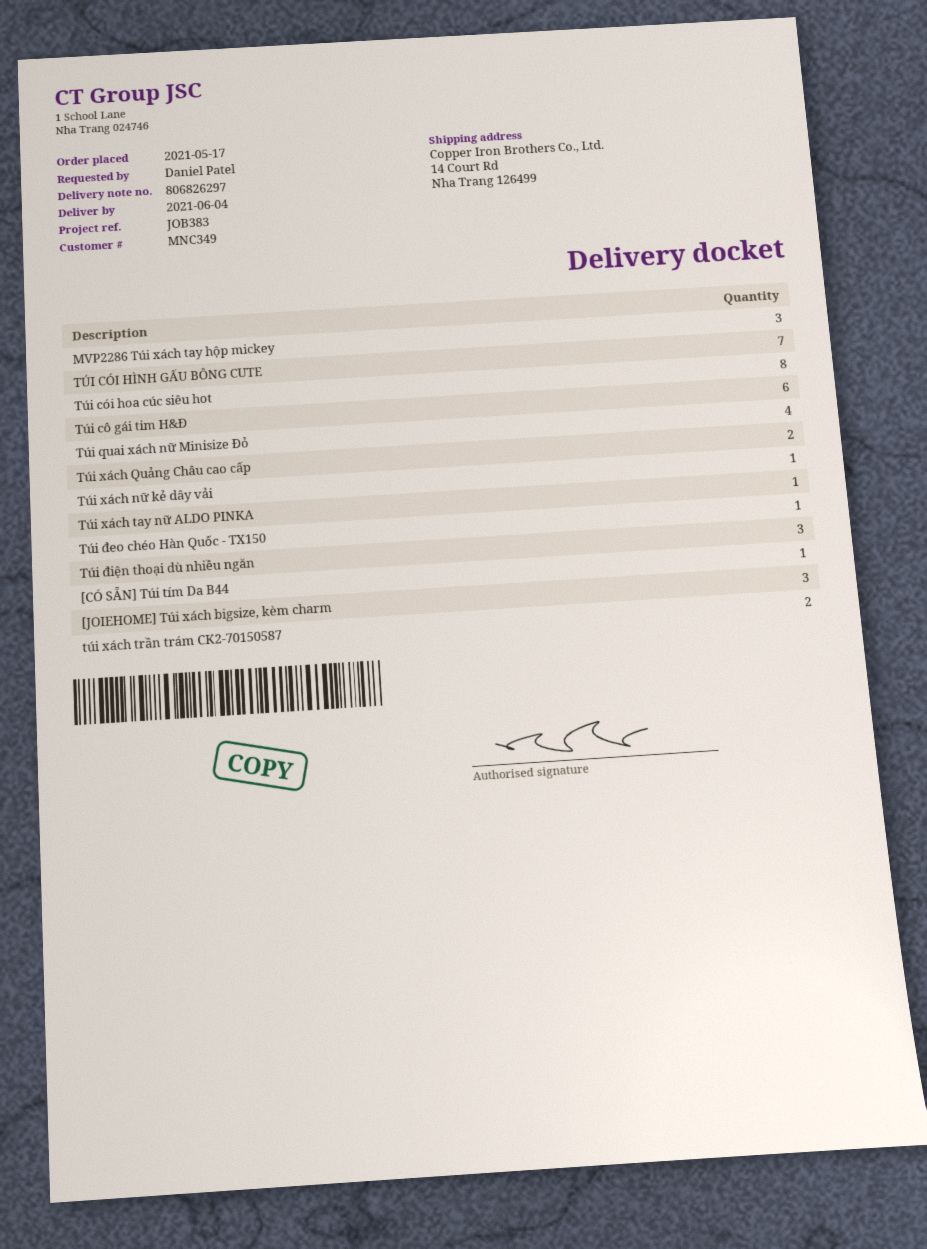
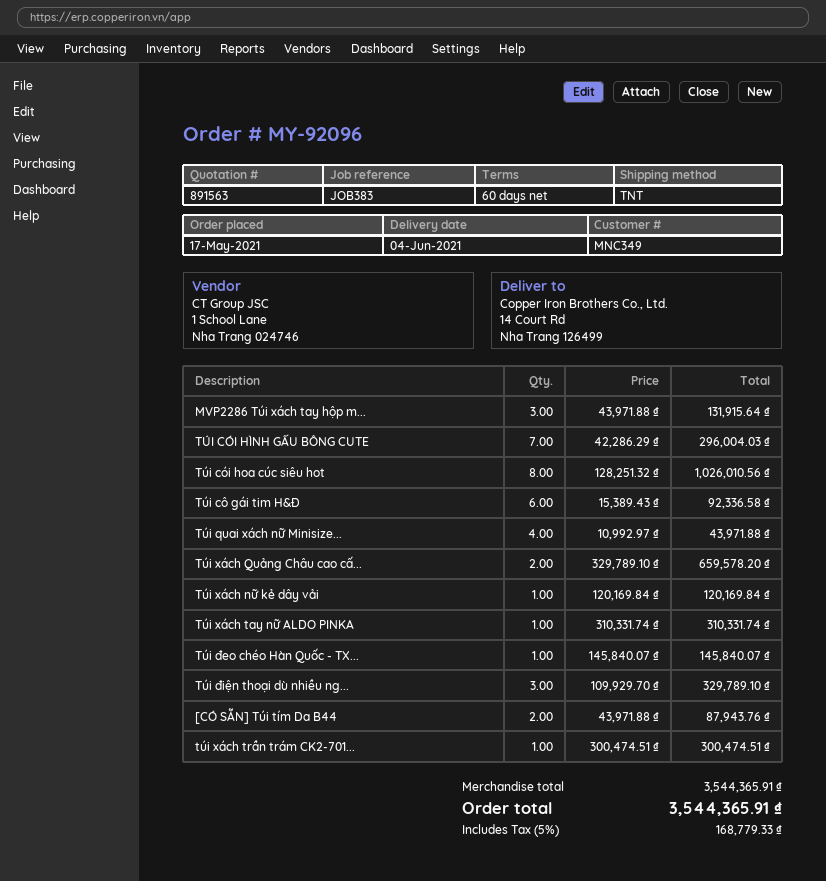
[CÓ SẴN] Túi tím Da B44: 1 -> 2
[JOIEHOME] Túi xách bigsize, kèm charm: 3 -> none
túi xách trần trám CK2-70150587: 2 -> 1

